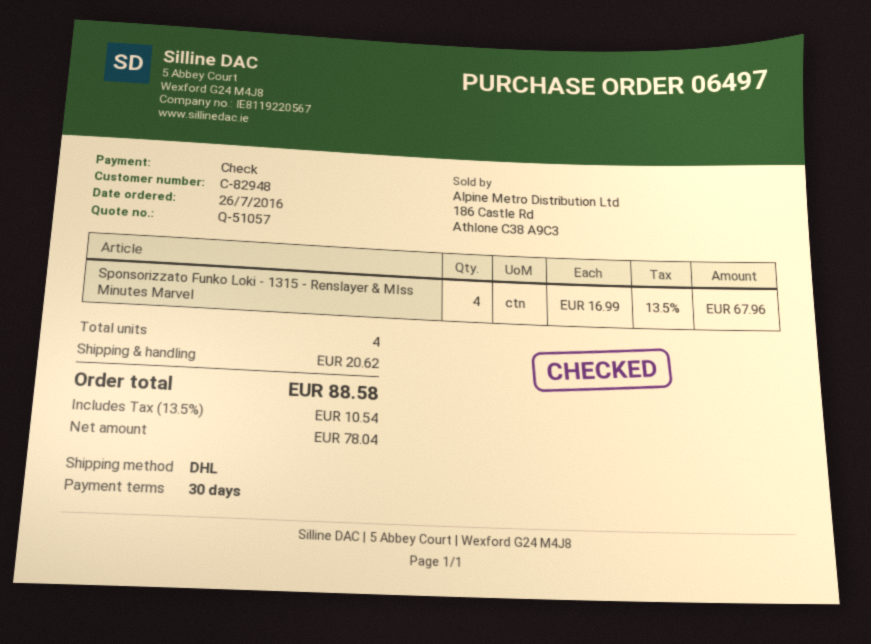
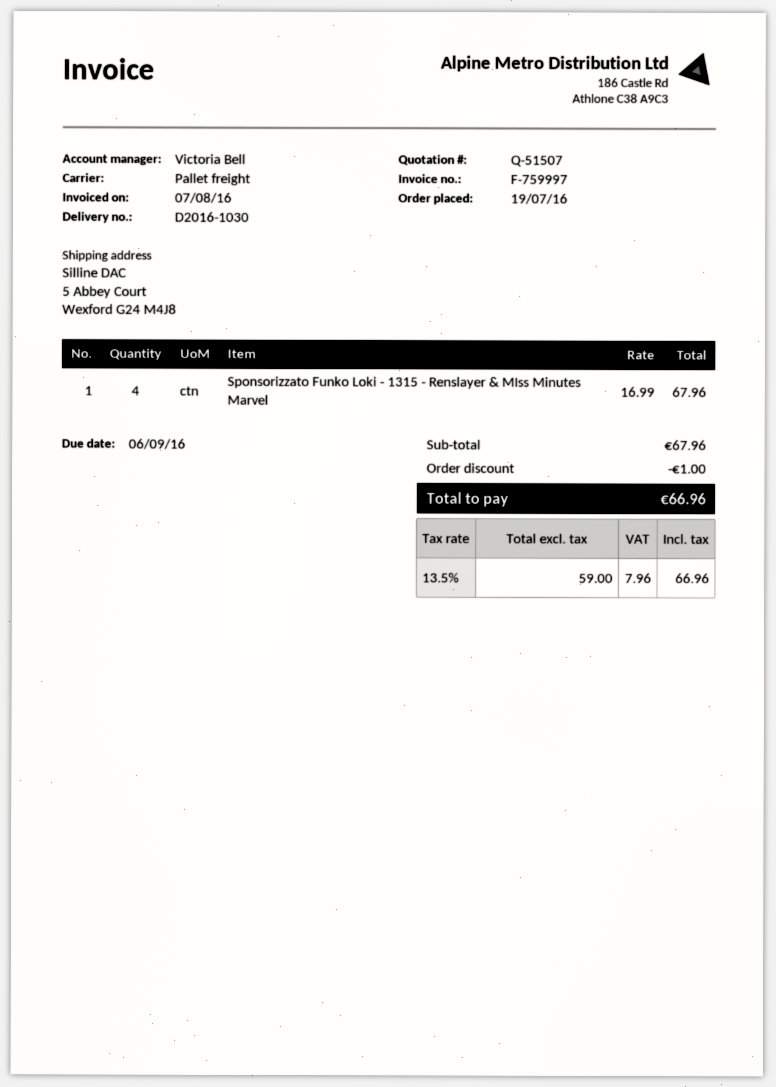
quote number: Q-51057 -> Q-51507
order date: 2016-07-26 -> 2016-07-19
shipping method: DHL -> pallet freight
discount: none -> 1.00
shipping: 20.62 -> none
net: 78.04 -> 59.00
tax: 13.5% = 10.54 -> 13.5% = 7.96
total: 88.58 -> 66.96

